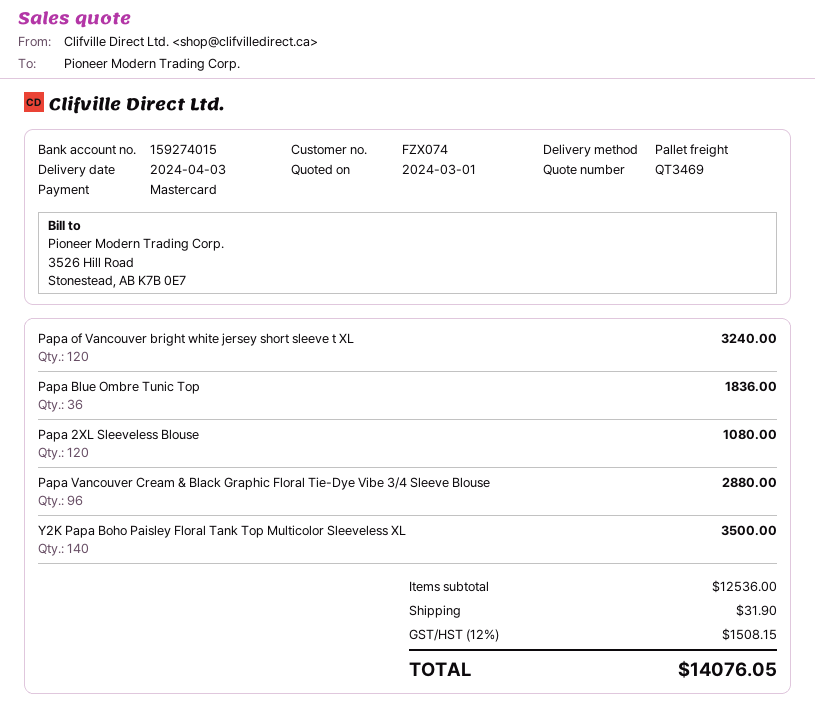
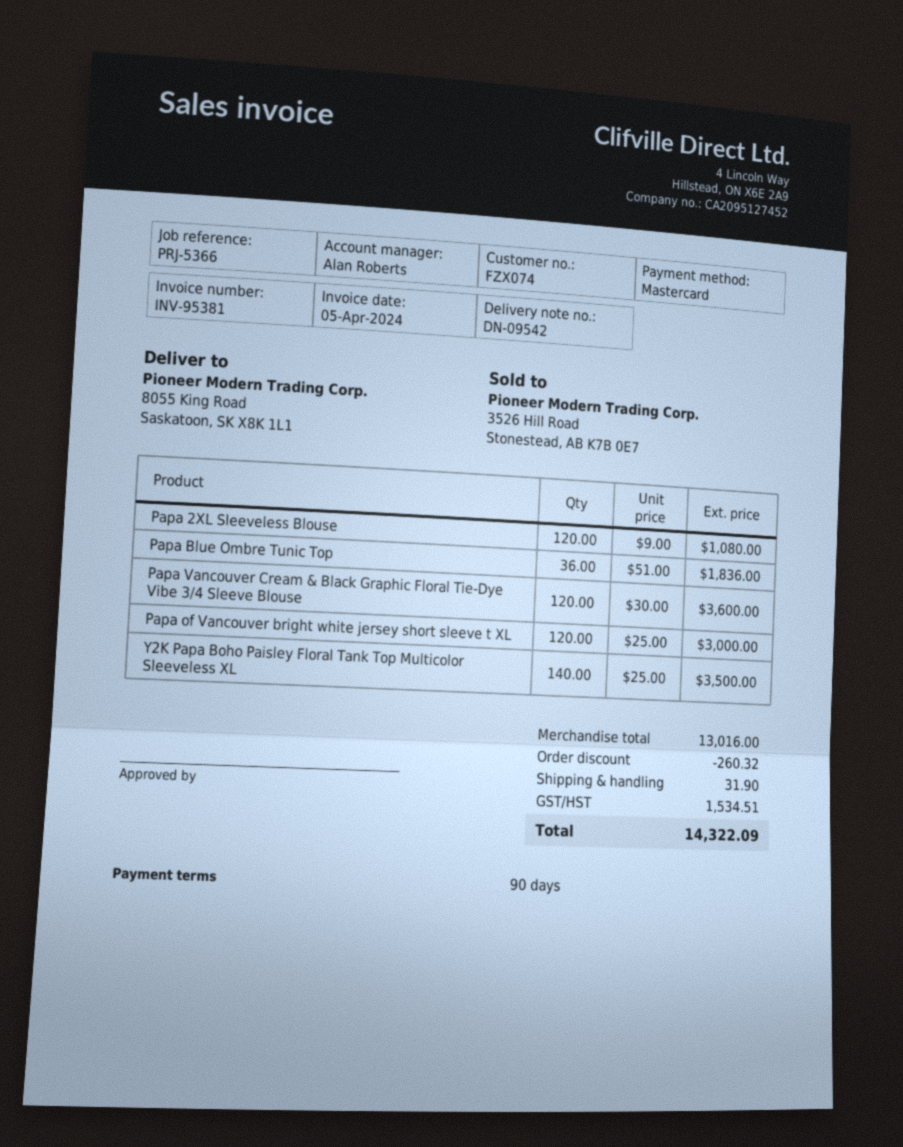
Papa of Vancouver bright white jersey short sleeve t XL: 120 for 3240.00 -> 120 for 3000.00
Papa Vancouver Cream & Black Graphic Floral Tie-Dye Vibe 3/4 Sleeve Blouse: 96 for 2880.00 -> 120 for 3600.00
subtotal: 12536.00 -> 13016.00
discount: none -> 260.32
tax: 1508.15 -> 1534.51
total: 14076.05 -> 14322.09

